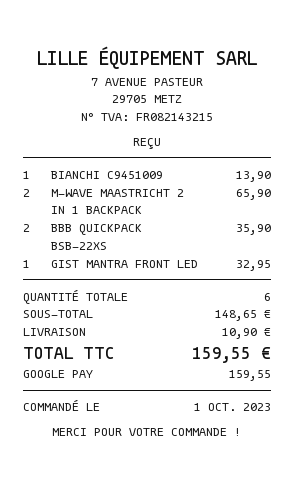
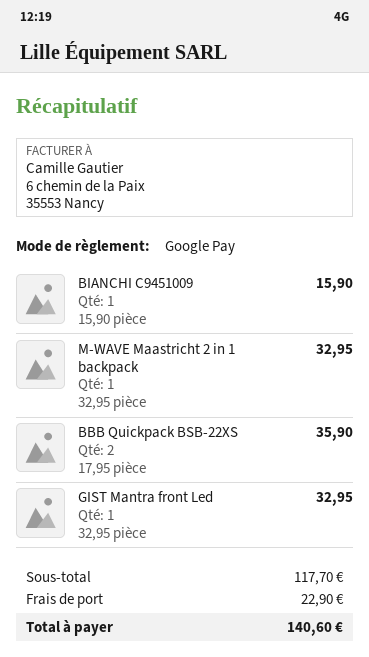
BIANCHI C9451009: 1 for 13.90 -> 1 for 15.90
M-WAVE MAASTRICHT 2 IN 1 BACKPACK: 2 for 65.90 -> 1 for 32.95
subtotal: 148.65 -> 117.70
shipping: 10.90 -> 22.90
total: 159.55 -> 140.60

